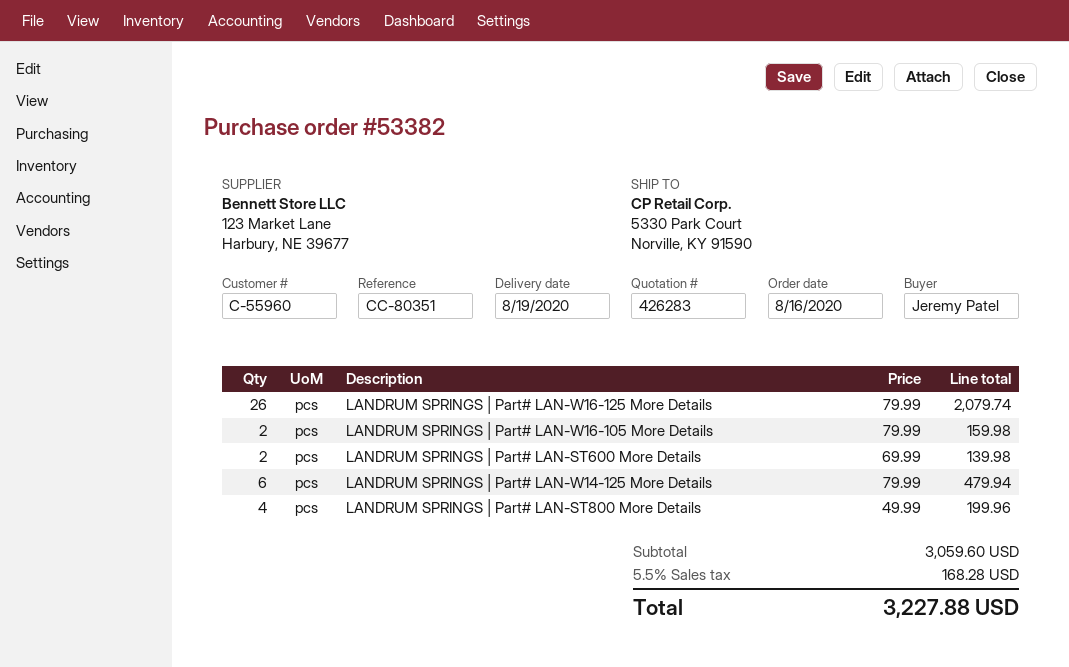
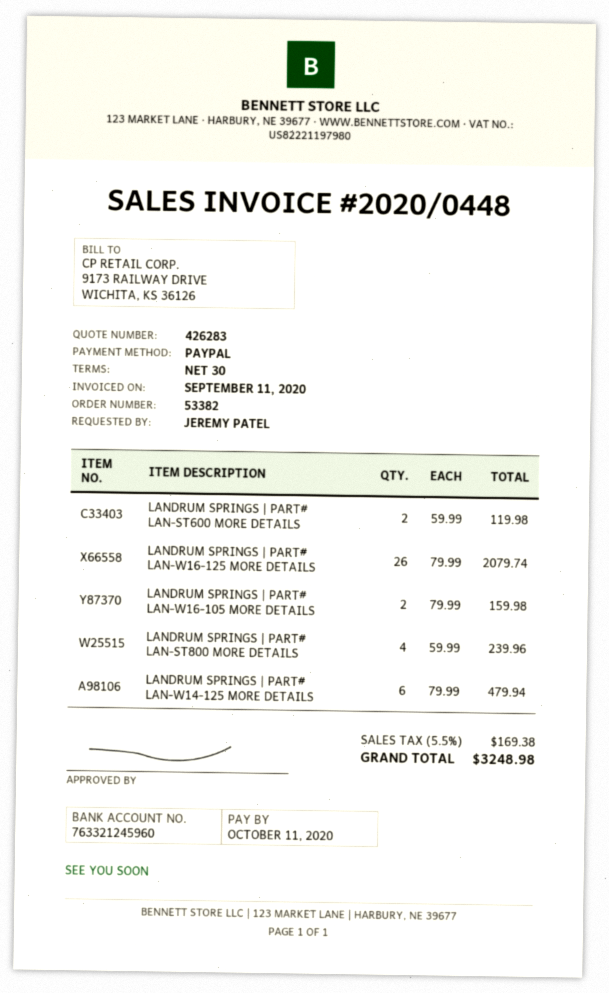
LANDRUM SPRINGS | Part# LAN-ST600 More Details: 2 x 69.99 = 139.98 -> 2 x 59.99 = 119.98
LANDRUM SPRINGS | Part# LAN-ST800 More Details: 4 x 49.99 = 199.96 -> 4 x 59.99 = 239.96
tax: 5.5% = 168.28 -> 5.5% = 169.38
total: 3227.88 -> 3248.98

